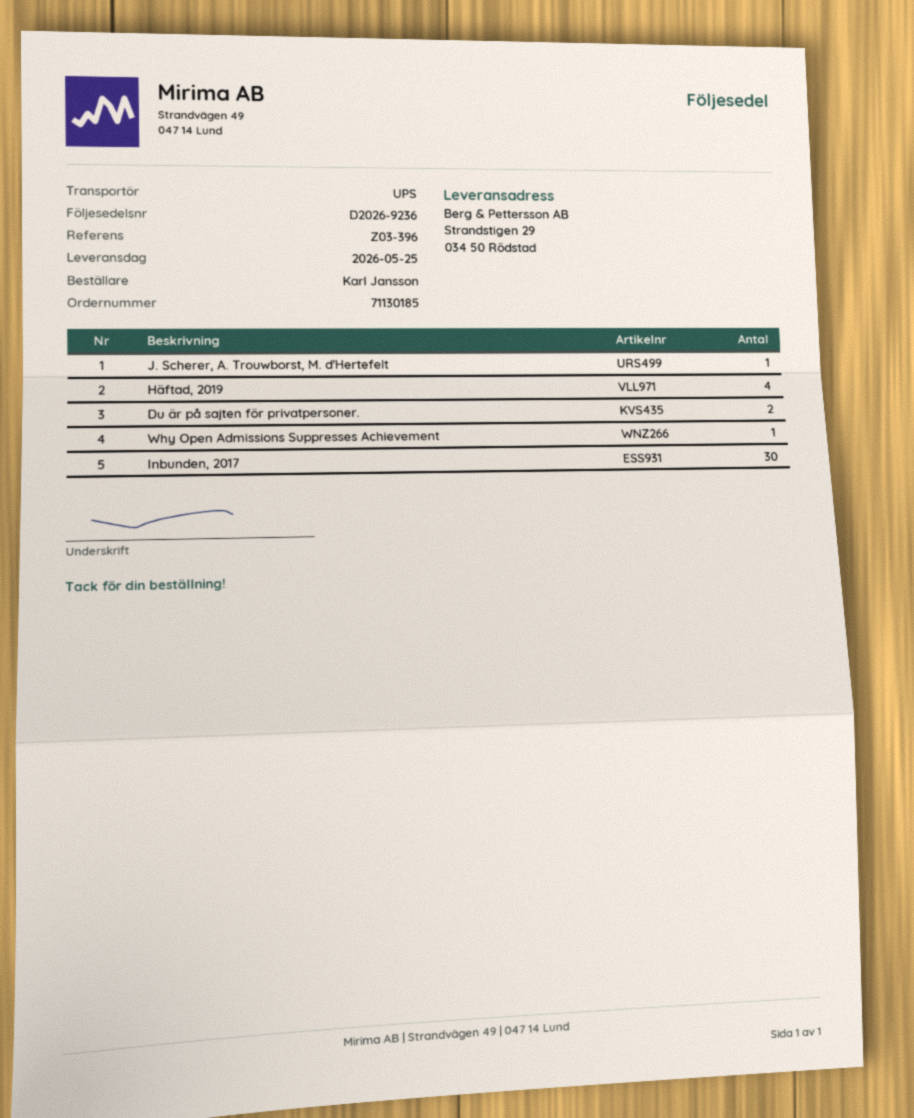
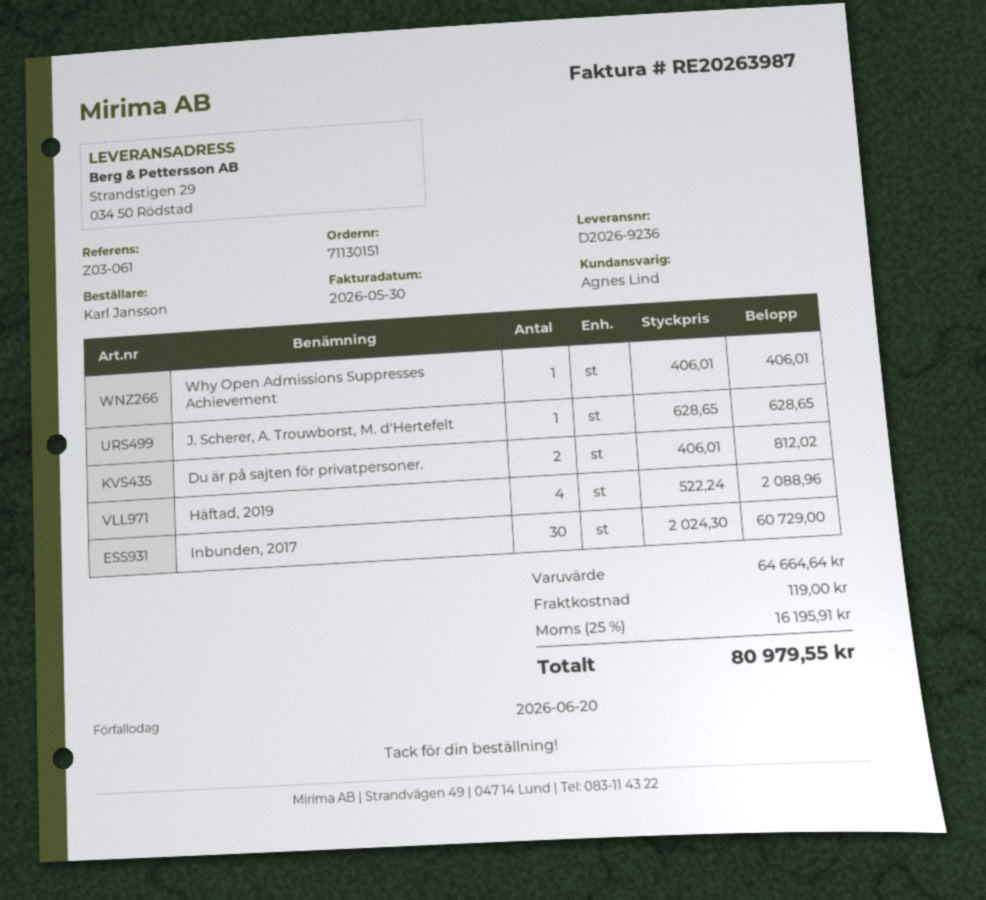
order number: 71130185 -> 71130151
reference: Z03-396 -> Z03-061

